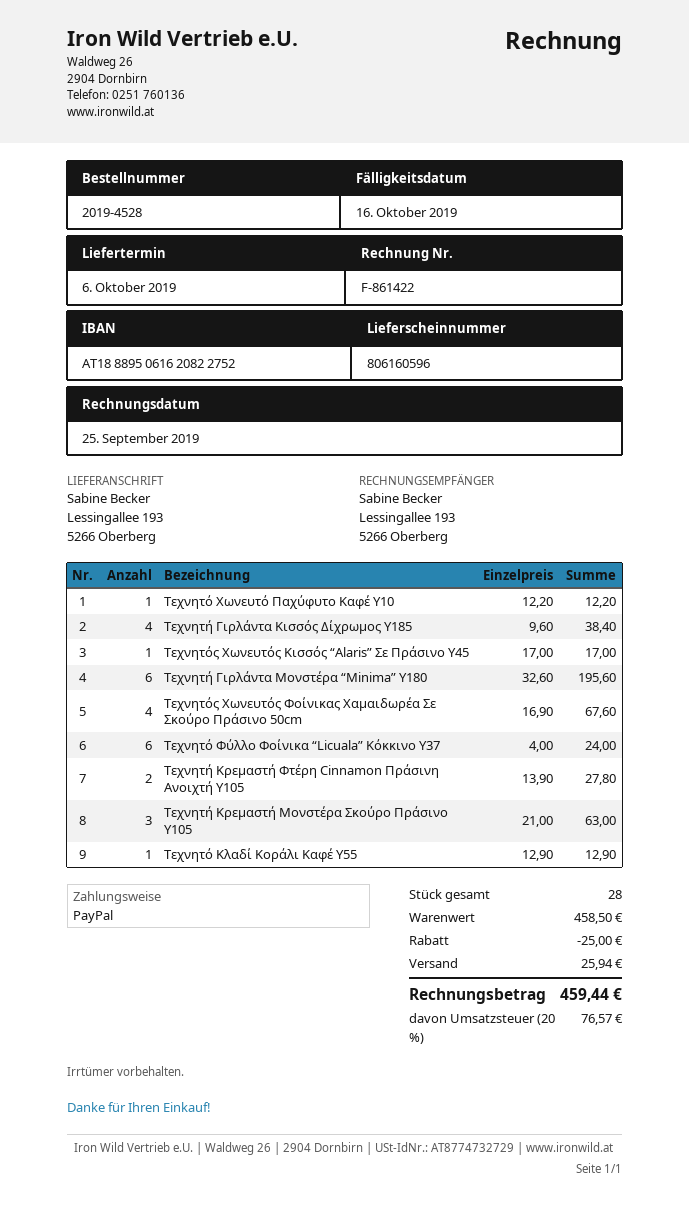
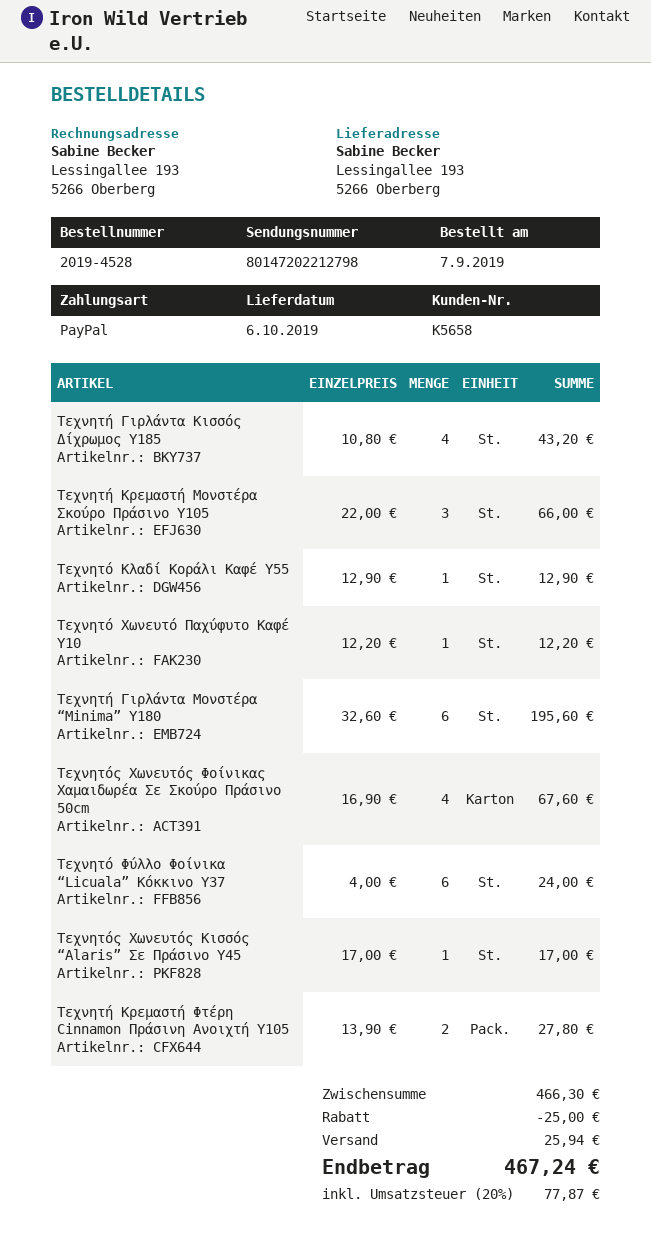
Τεχνητή Γιρλάντα Κισσός Δίχρωμος Υ185: 4 x 9.60 = 38.40 -> 4 x 10.80 = 43.20
Τεχνητή Κρεμαστή Μονστέρα Σκούρο Πράσινο Υ105: 3 x 21.00 = 63.00 -> 3 x 22.00 = 66.00
subtotal: 458.50 -> 466.30
tax: 20% = 76.57 -> 20% = 77.87
total: 459.44 -> 467.24

